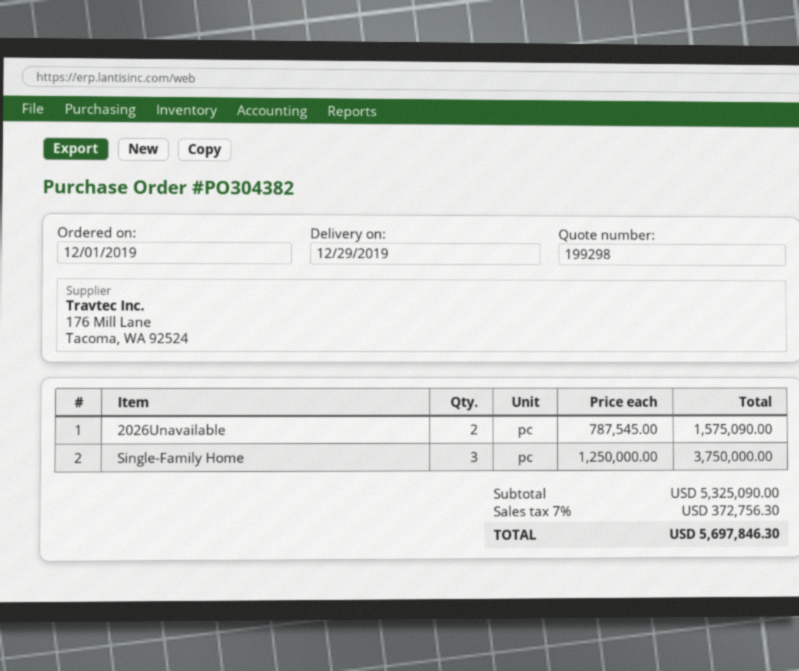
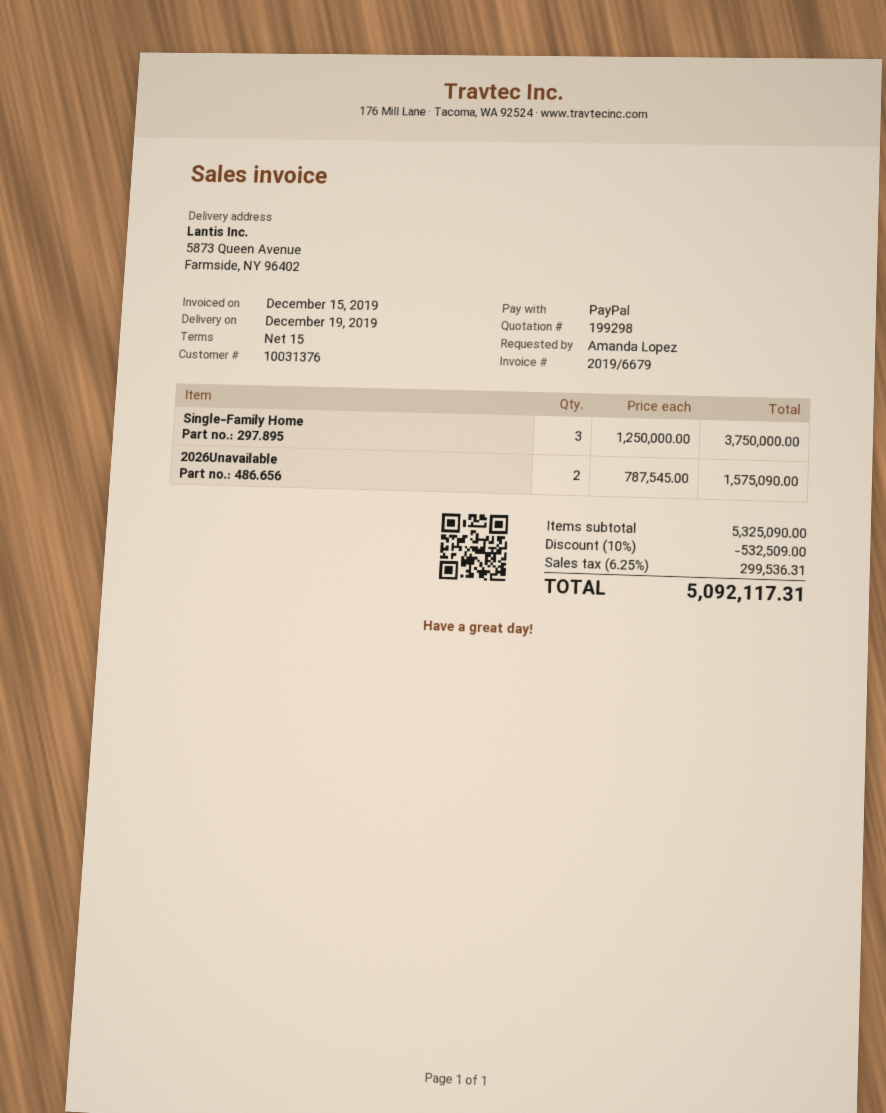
delivery date: 2019-12-29 -> 2019-12-19
discount: none -> 10% = 532509.00
tax: 7% = 372756.30 -> 6.25% = 299536.31
total: 5697846.30 -> 5092117.31

